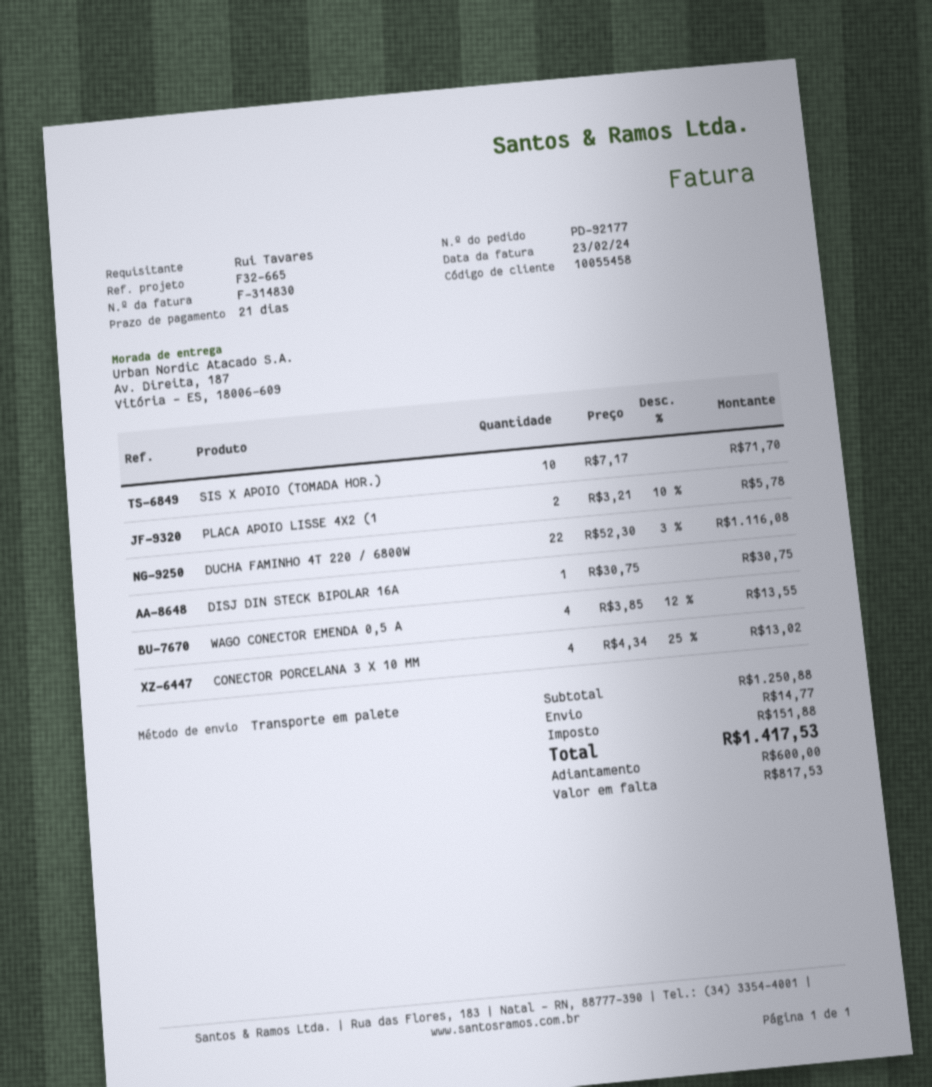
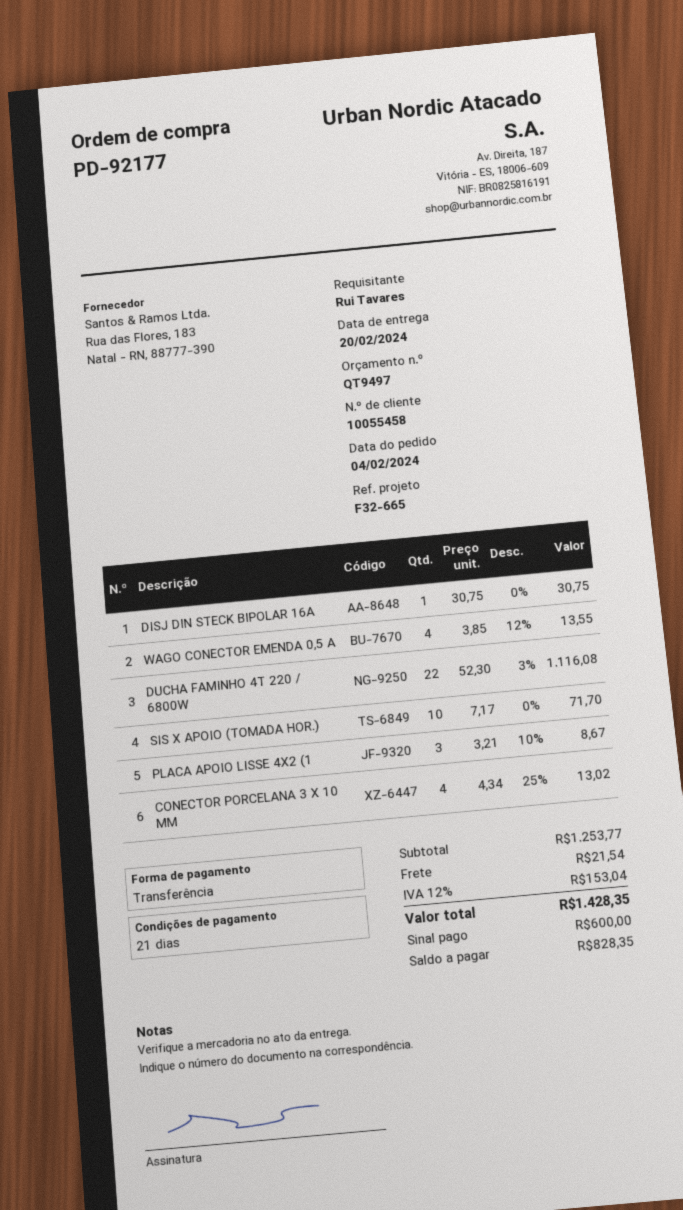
PLACA APOIO LISSE 4X2 (1: 2 x 3.21 - 10% = 5.78 -> 3 x 3.21 - 10% = 8.67
subtotal: 1250.88 -> 1253.77
shipping: 14.77 -> 21.54
tax: 151.88 -> 153.04
total: 1417.53 -> 1428.35
balance: 817.53 -> 828.35

